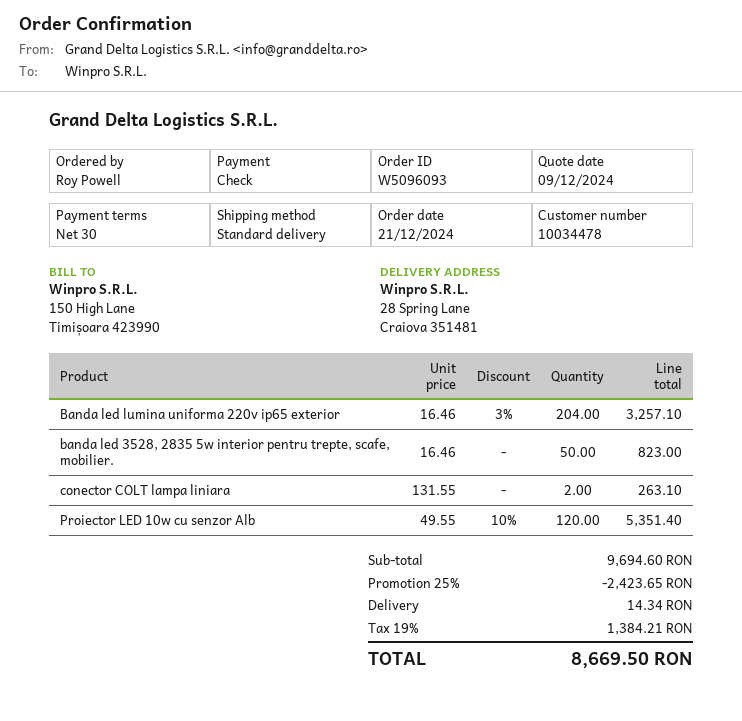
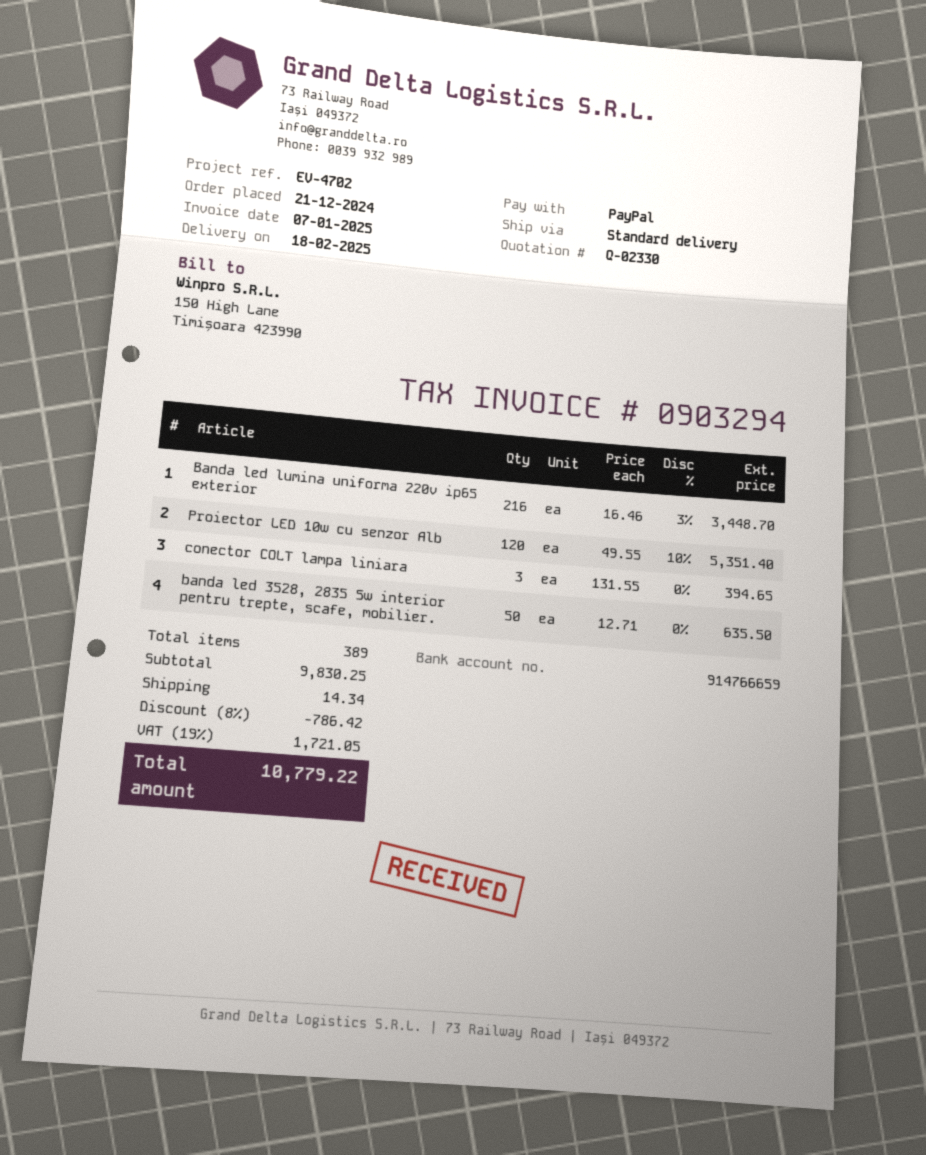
payment method: cheque -> PayPal
Banda led lumina uniforma 220v ip65 exterior: 204 x 16.46 - 3% = 3257.10 -> 216 x 16.46 - 3% = 3448.70
banda led 3528, 2835 5w interior pentru trepte, scafe, mobilier.: 50 x 16.46 = 823.00 -> 50 x 12.71 = 635.50
conector COLT lampa liniara: 2 x 131.55 = 263.10 -> 3 x 131.55 = 394.65
subtotal: 9694.60 -> 9830.25
discount: 25% = 2423.65 -> 8% = 786.42
tax: 19% = 1384.21 -> 19% = 1721.05
total: 8669.50 -> 10779.22

